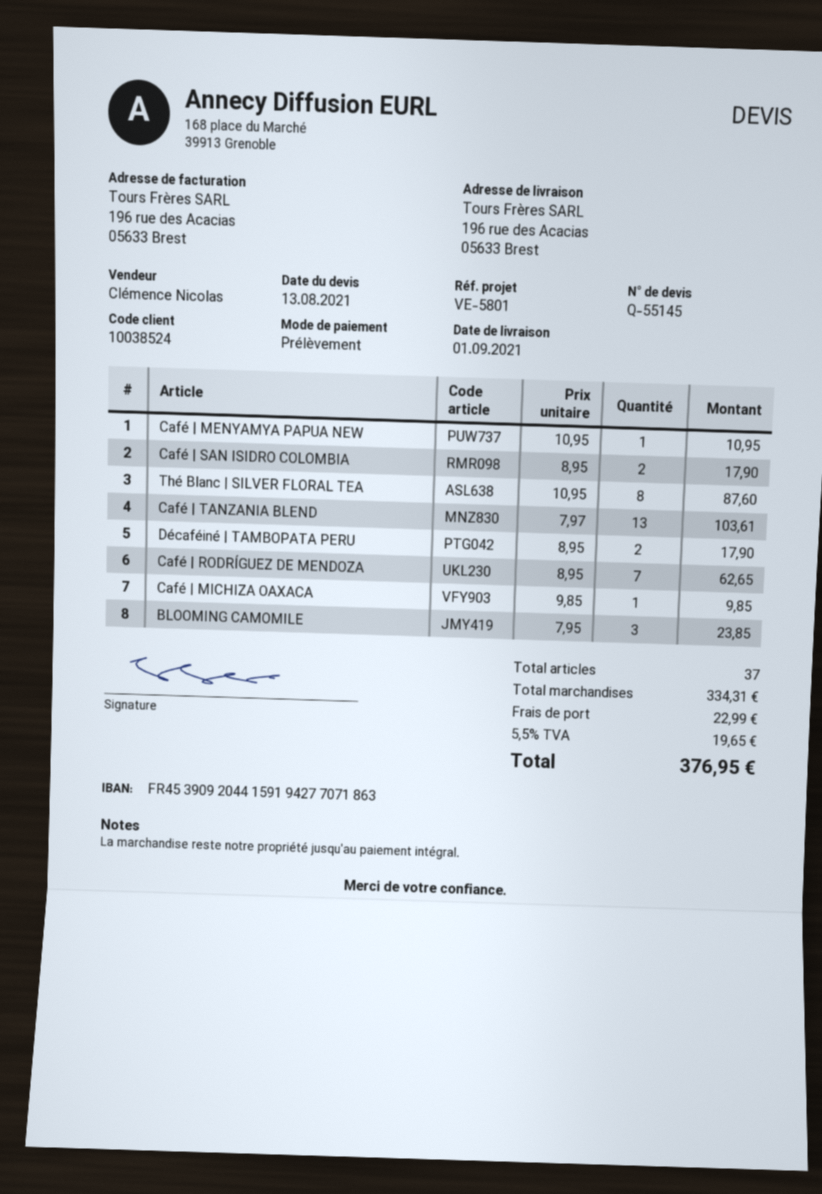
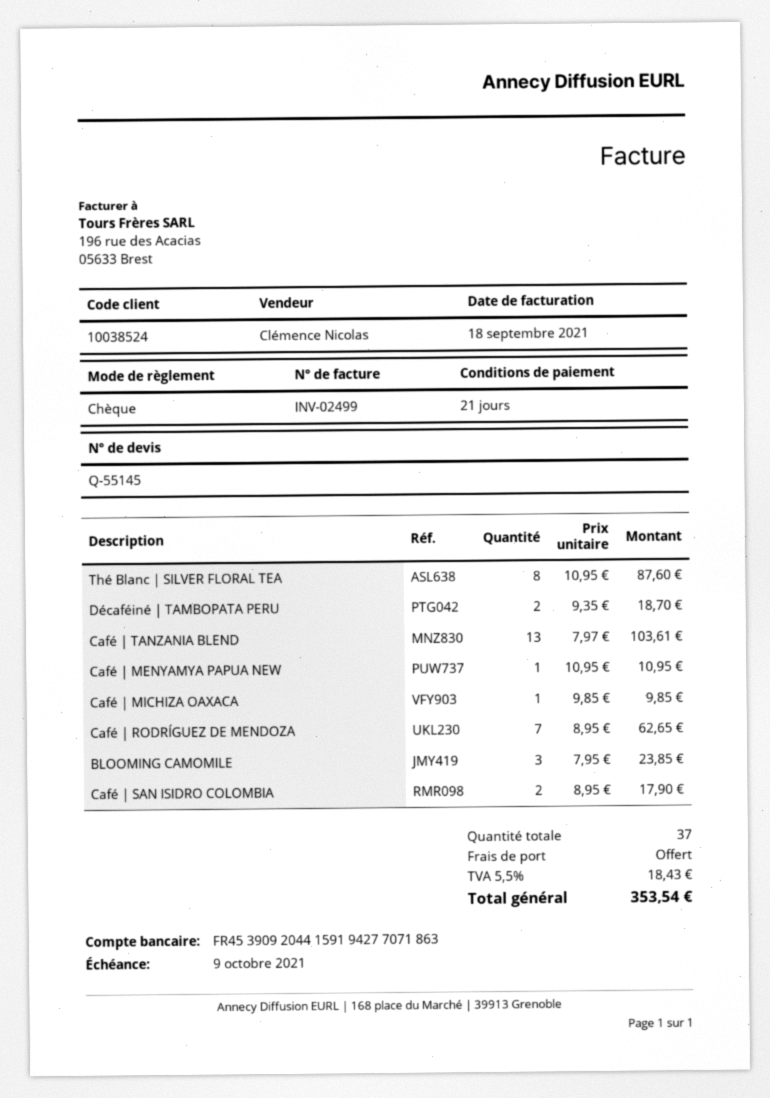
payment method: direct debit -> cheque
Décaféiné | TAMBOPATA PERU: 2 x 8.95 = 17.90 -> 2 x 9.35 = 18.70
shipping: 22.99 -> 0.00
tax: 5.5% = 19.65 -> 5.5% = 18.43
total: 376.95 -> 353.54

